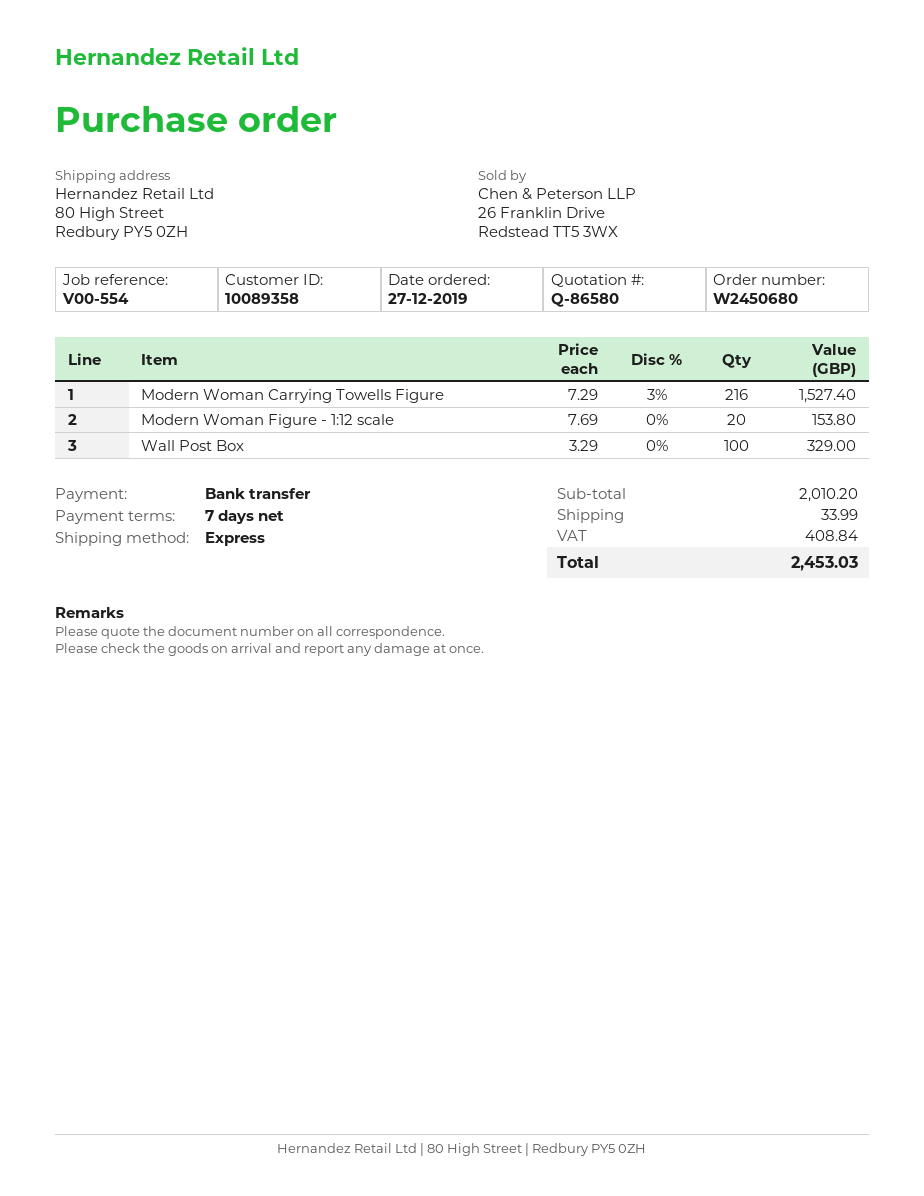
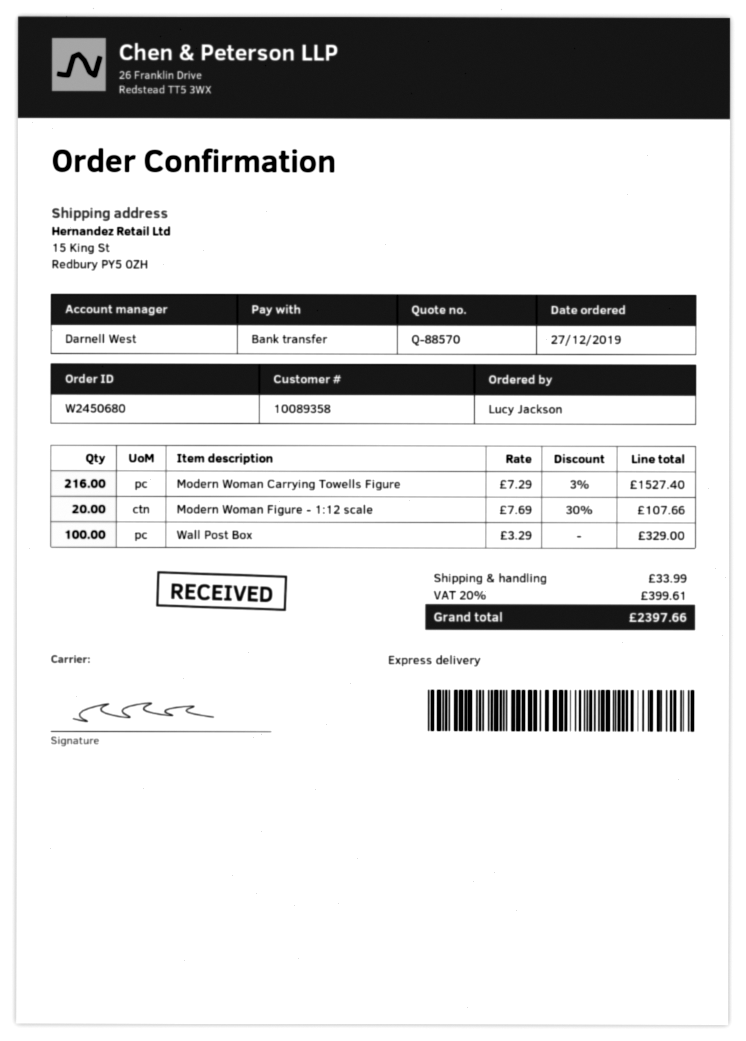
quote number: Q-86580 -> Q-88570
ship to: 80 High Street, Redbury PY5 0ZH -> 15 King St, Redbury PY5 0ZH
Modern Woman Figure - 1:12 scale: 20 x 7.69 = 153.80 -> 20 x 7.69 - 30% = 107.66
tax: 408.84 -> 399.61
total: 2453.03 -> 2397.66

